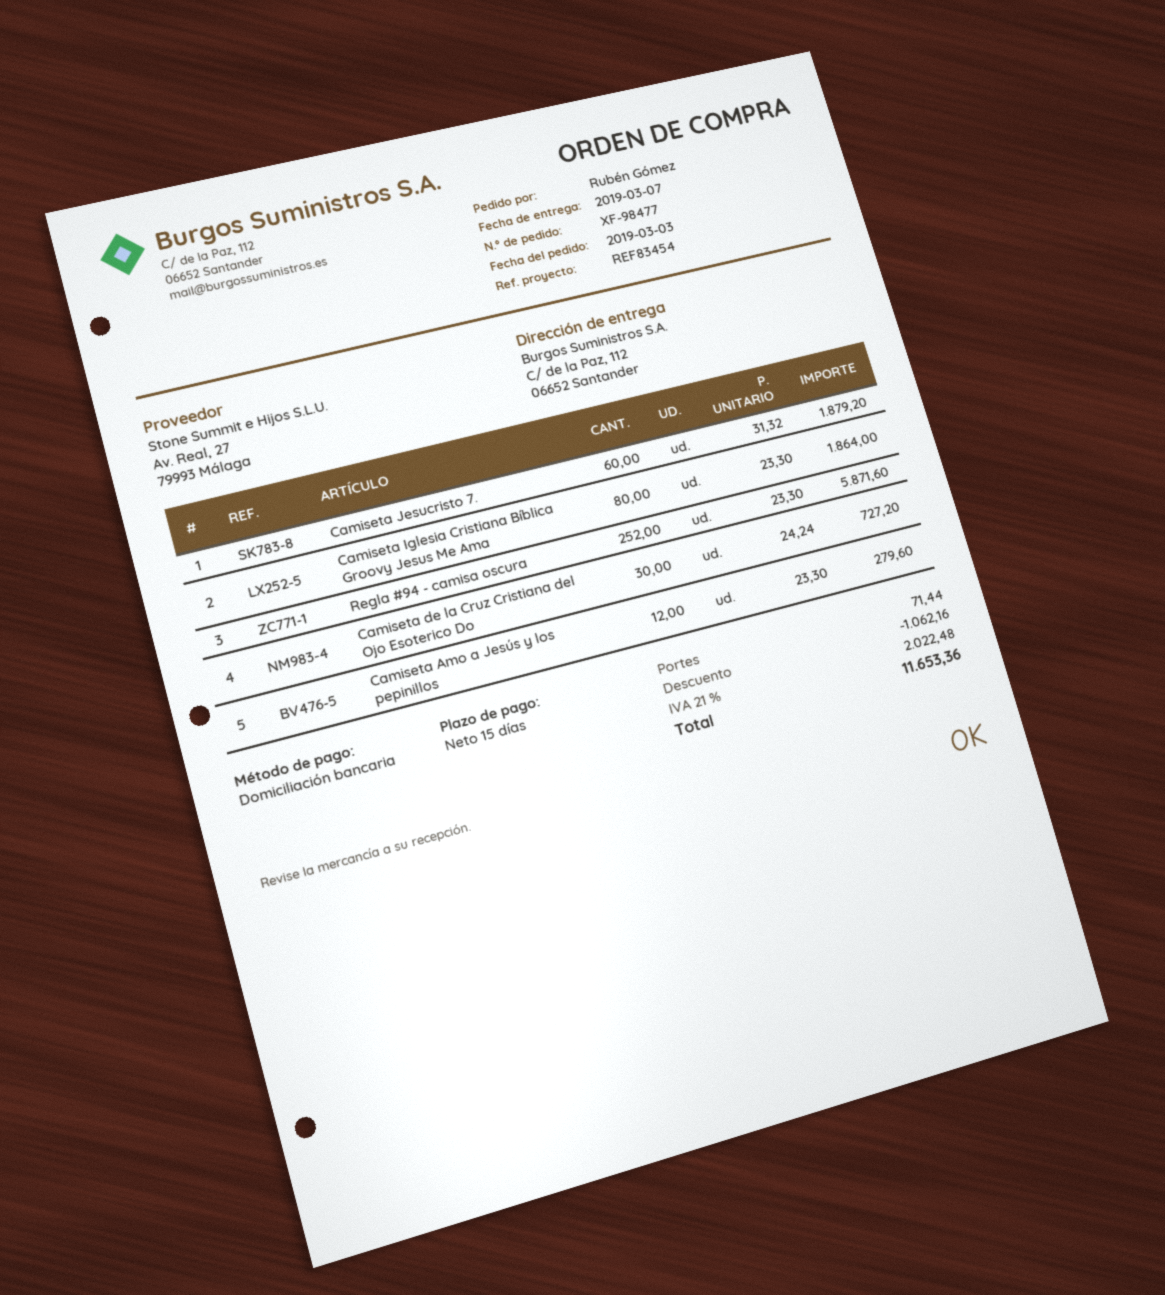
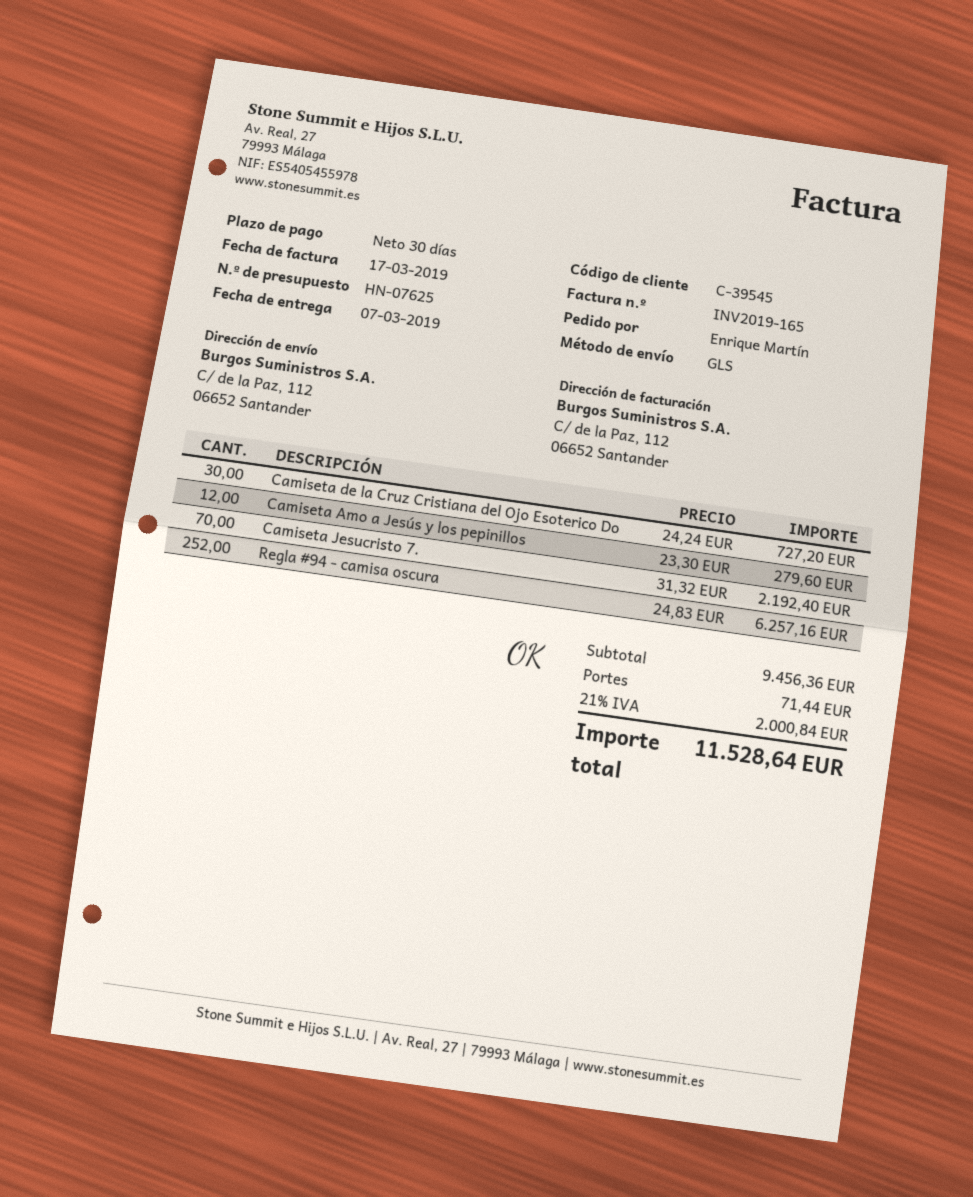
payment terms: 15 days -> 30 days
ordered by: Rubén Gómez -> Enrique Martín
Camiseta Jesucristo 7.: 60 x 31.32 = 1879.20 -> 70 x 31.32 = 2192.40
Camiseta Iglesia Cristiana Bíblica Groovy Jesus Me Ama: 80 x 23.30 = 1864.00 -> none
Regla #94 - camisa oscura: 252 x 23.30 = 5871.60 -> 252 x 24.83 = 6257.16
discount: 1062.16 -> none
tax: 21% = 2022.48 -> 21% = 2000.84
total: 11653.36 -> 11528.64

